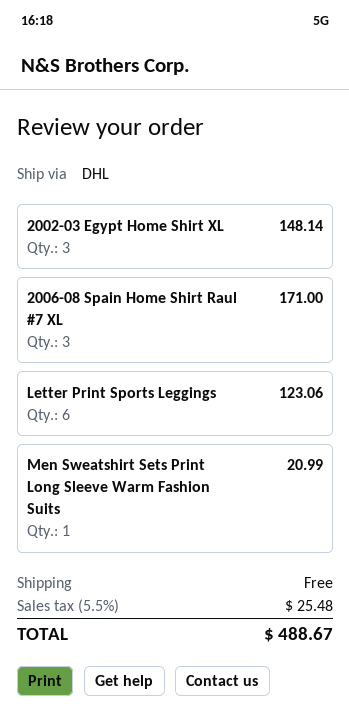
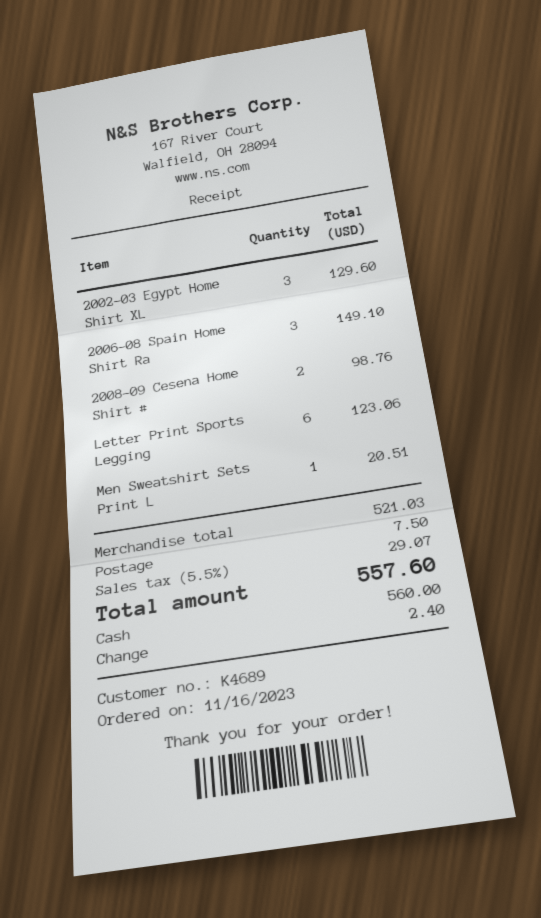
2002-03 Egypt Home Shirt XL: 3 for 148.14 -> 3 for 129.60
2006-08 Spain Home Shirt Raul #7 XL: 3 for 171.00 -> 3 for 149.10
Men Sweatshirt Sets Print Long Sleeve Warm Fashion Suits: 1 for 20.99 -> 1 for 20.51
2008-09 Cesena Home Shirt #: none -> 2 for 98.76
shipping: 0.00 -> 7.50
tax: 5.5% = 25.48 -> 5.5% = 29.07
total: 488.67 -> 557.60

